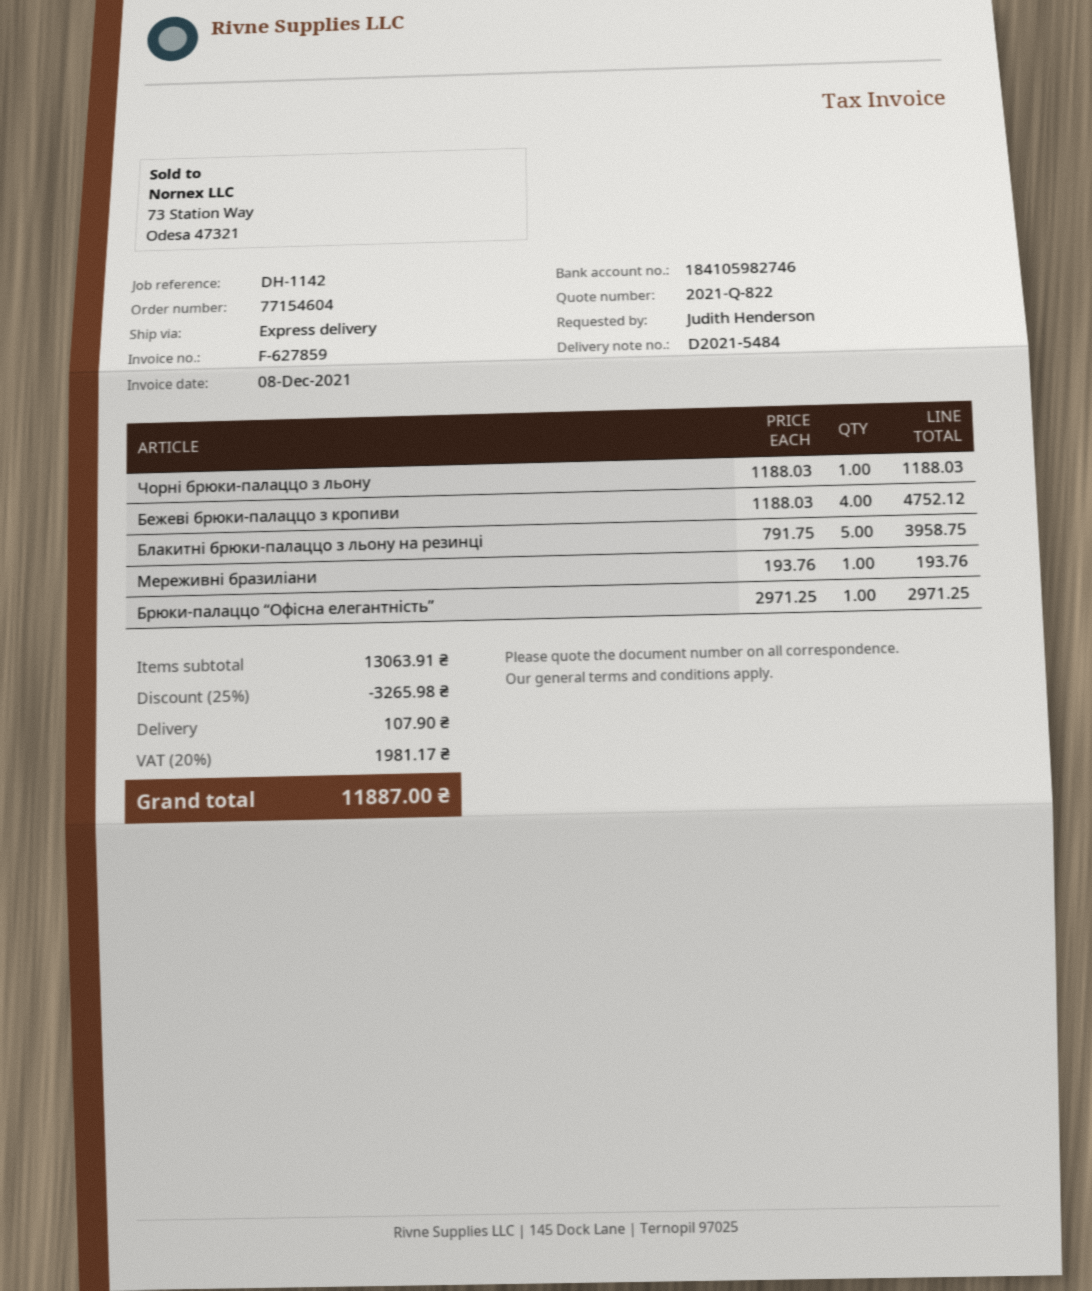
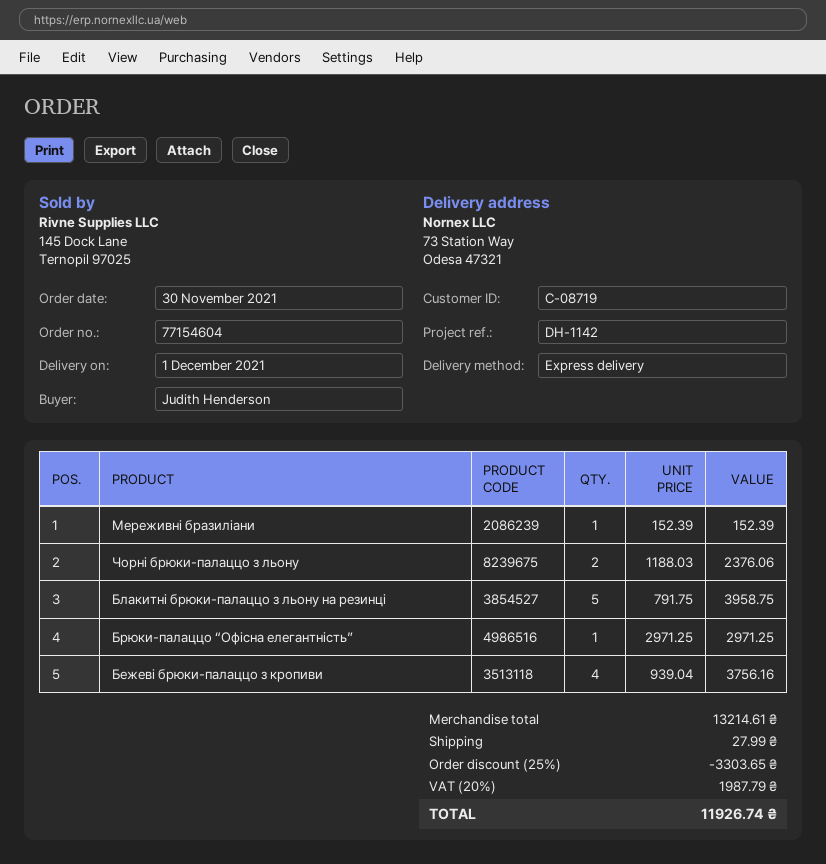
Чорні брюки-палаццо з льону: 1 x 1188.03 = 1188.03 -> 2 x 1188.03 = 2376.06
Бежеві брюки-палаццо з кропиви: 4 x 1188.03 = 4752.12 -> 4 x 939.04 = 3756.16
Мереживні бразиліани: 1 x 193.76 = 193.76 -> 1 x 152.39 = 152.39
subtotal: 13063.91 -> 13214.61
discount: 25% = 3265.98 -> 25% = 3303.65
shipping: 107.90 -> 27.99
tax: 20% = 1981.17 -> 20% = 1987.79
total: 11887.00 -> 11926.74

